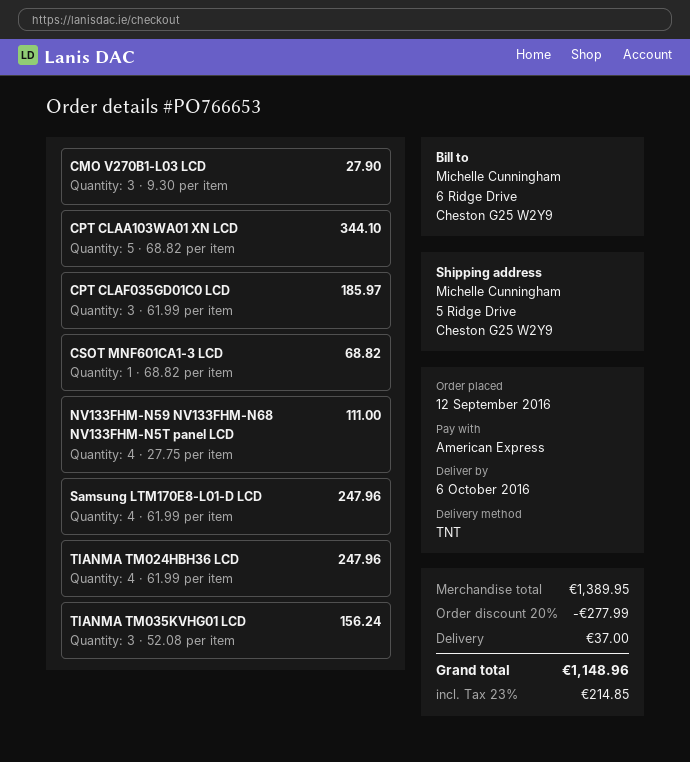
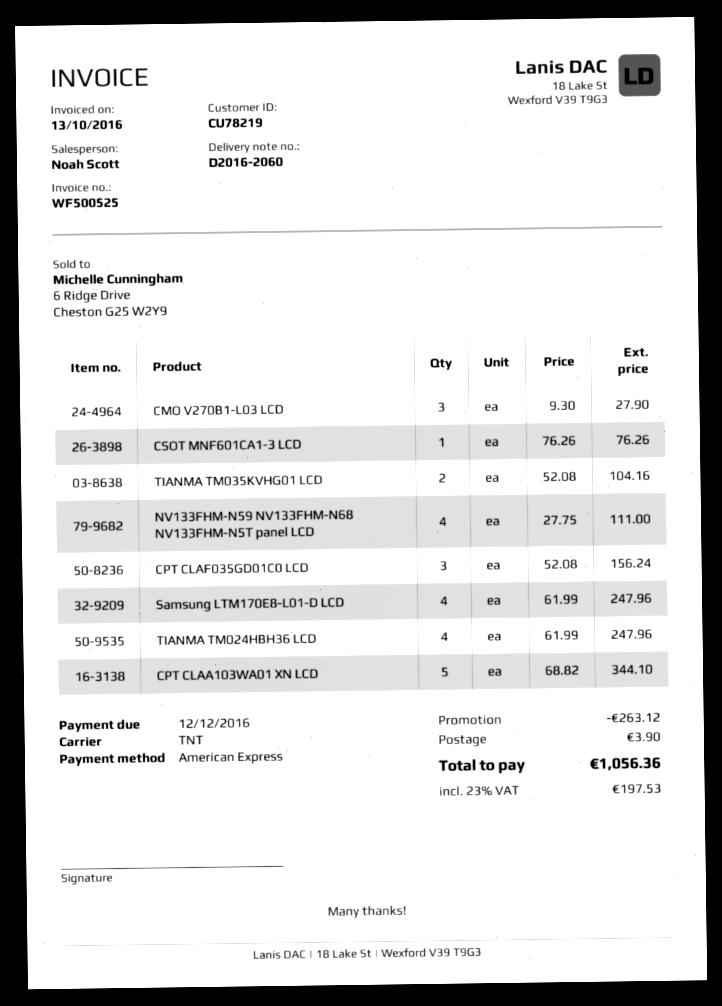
CPT CLAF035GD01C0 LCD: 3 x 61.99 = 185.97 -> 3 x 52.08 = 156.24
CSOT MNF601CA1-3 LCD: 1 x 68.82 = 68.82 -> 1 x 76.26 = 76.26
TIANMA TM035KVHG01 LCD: 3 x 52.08 = 156.24 -> 2 x 52.08 = 104.16
discount: 277.99 -> 263.12
shipping: 37.00 -> 3.90
tax: 23% = 214.85 -> 23% = 197.53
total: 1148.96 -> 1056.36

